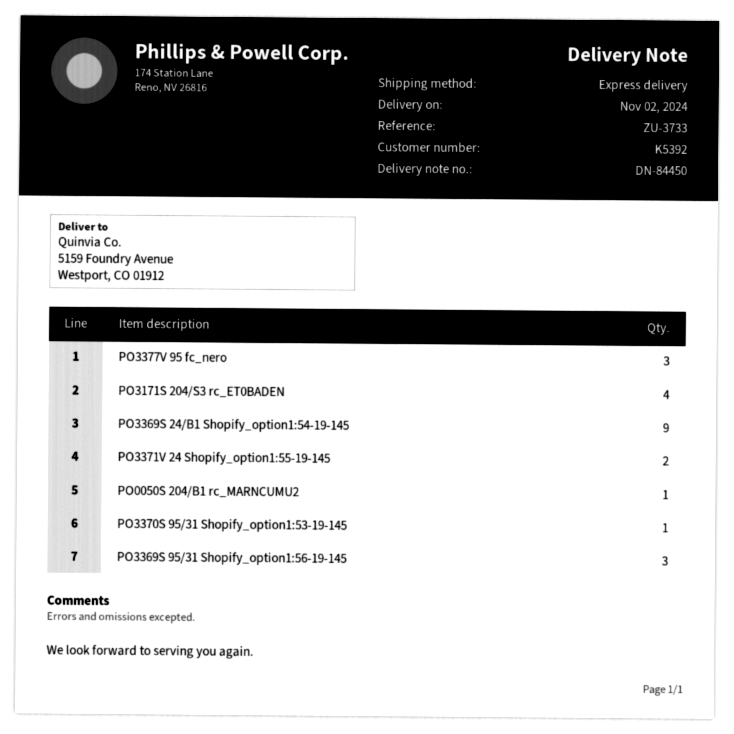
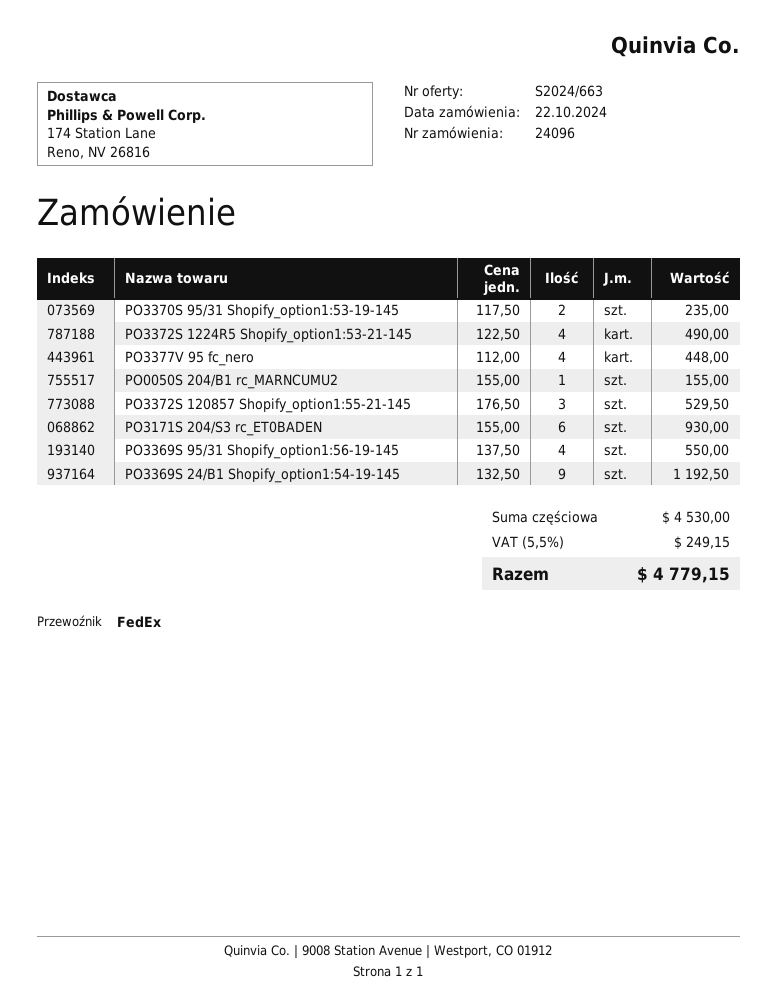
shipping method: express -> FedEx
PO3377V 95 fc_nero: 3 -> 4
PO3171S 204/S3 rc_ET0BADEN: 4 -> 6
PO3371V 24 Shopify_option1:55-19-145: 2 -> none
PO3370S 95/31 Shopify_option1:53-19-145: 1 -> 2
PO3369S 95/31 Shopify_option1:56-19-145: 3 -> 4
PO3372S 1224R5 Shopify_option1:53-21-145: none -> 4
PO3372S 120857 Shopify_option1:55-21-145: none -> 3

